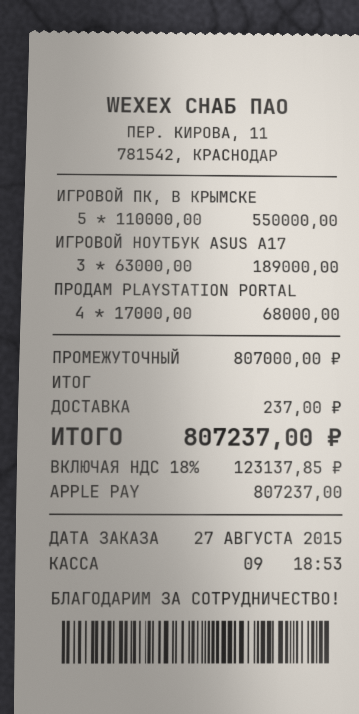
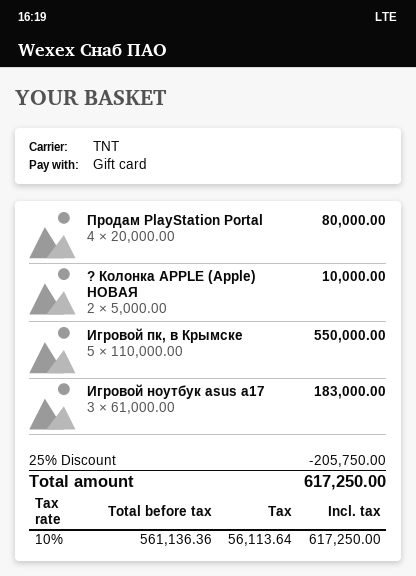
payment method: Apple Pay -> gift card
ИГРОВОЙ НОУТБУК ASUS A17: 3 x 63000.00 = 189000.00 -> 3 x 61000.00 = 183000.00
ПРОДАМ PLAYSTATION PORTAL: 4 x 17000.00 = 68000.00 -> 4 x 20000.00 = 80000.00
? Колонка APPLE (Apple) НОВАЯ: none -> 2 x 5000.00 = 10000.00
discount: none -> 25% = 205750.00
shipping: 237.00 -> none
tax: 18% = 123137.85 -> 10% = 56113.64
total: 807237.00 -> 617250.00

